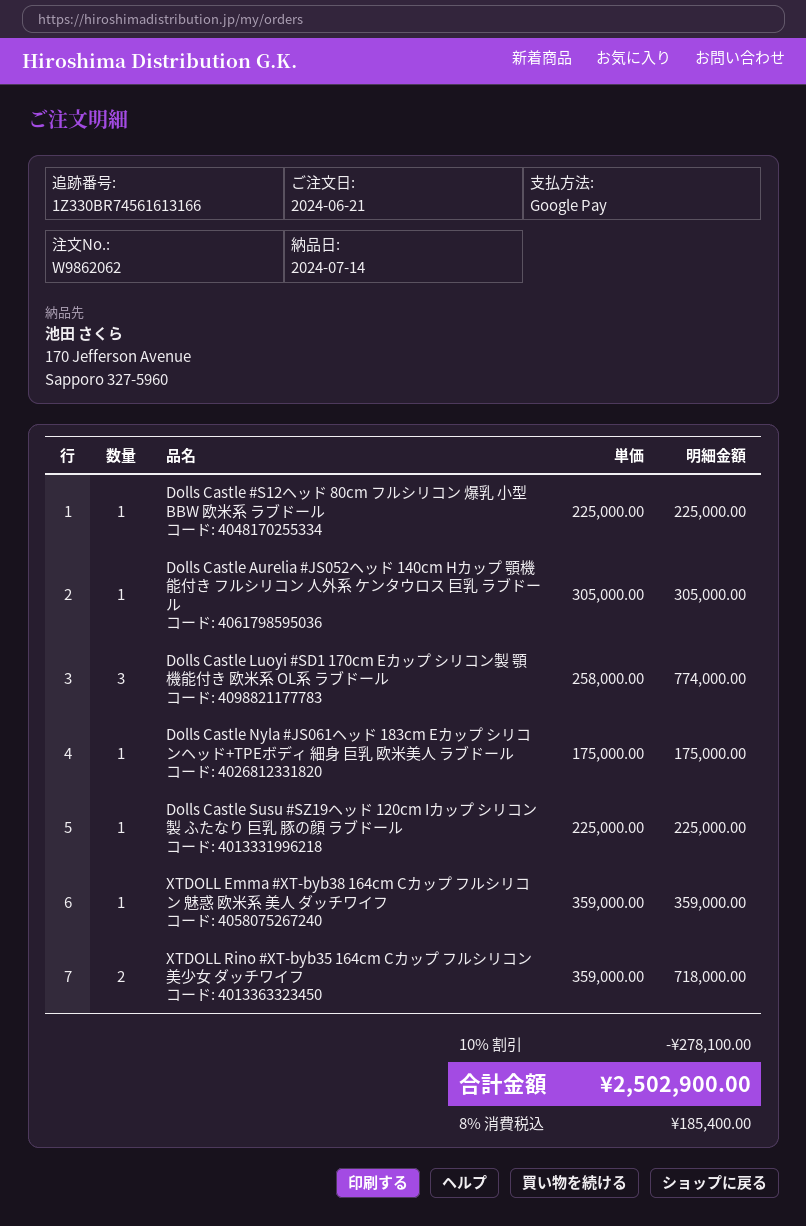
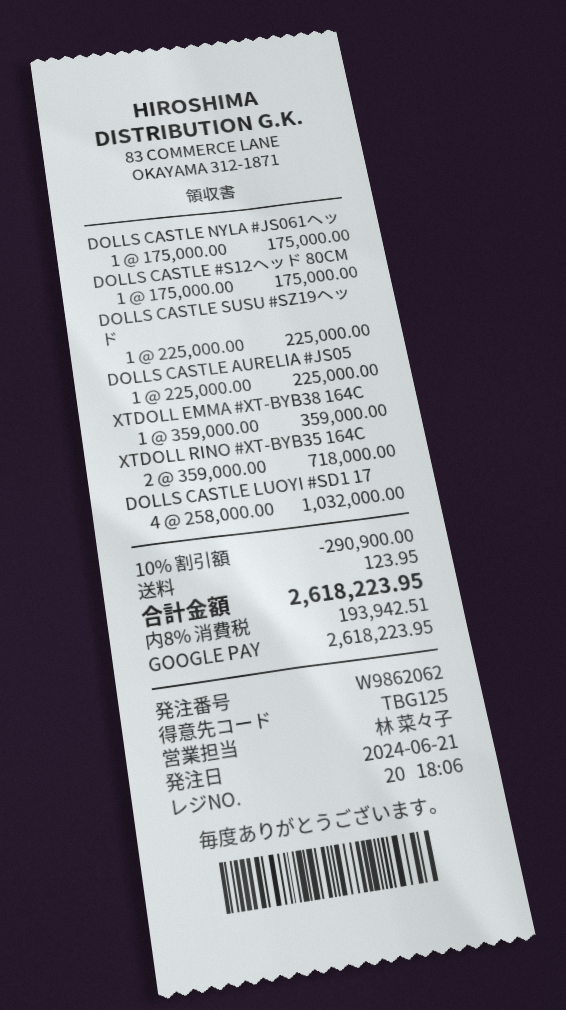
Dolls Castle #S12ヘッド 80cm フルシリコン 爆乳 小型 BBW 欧米系 ラブドール: 1 x 225000.00 = 225000.00 -> 1 x 175000.00 = 175000.00
Dolls Castle Aurelia #JS052ヘッド 140cm Hカップ 顎機能付き フルシリコン 人外系 ケンタウロス 巨乳 ラブドール: 1 x 305000.00 = 305000.00 -> 1 x 225000.00 = 225000.00
Dolls Castle Luoyi #SD1 170cm Eカップ シリコン製 顎機能付き 欧米系 OL系 ラブドール: 3 x 258000.00 = 774000.00 -> 4 x 258000.00 = 1032000.00
discount: 10% = 278100.00 -> 10% = 290900.00
shipping: none -> 123.95
tax: 8% = 185400.00 -> 8% = 193942.51
total: 2502900.00 -> 2618223.95

